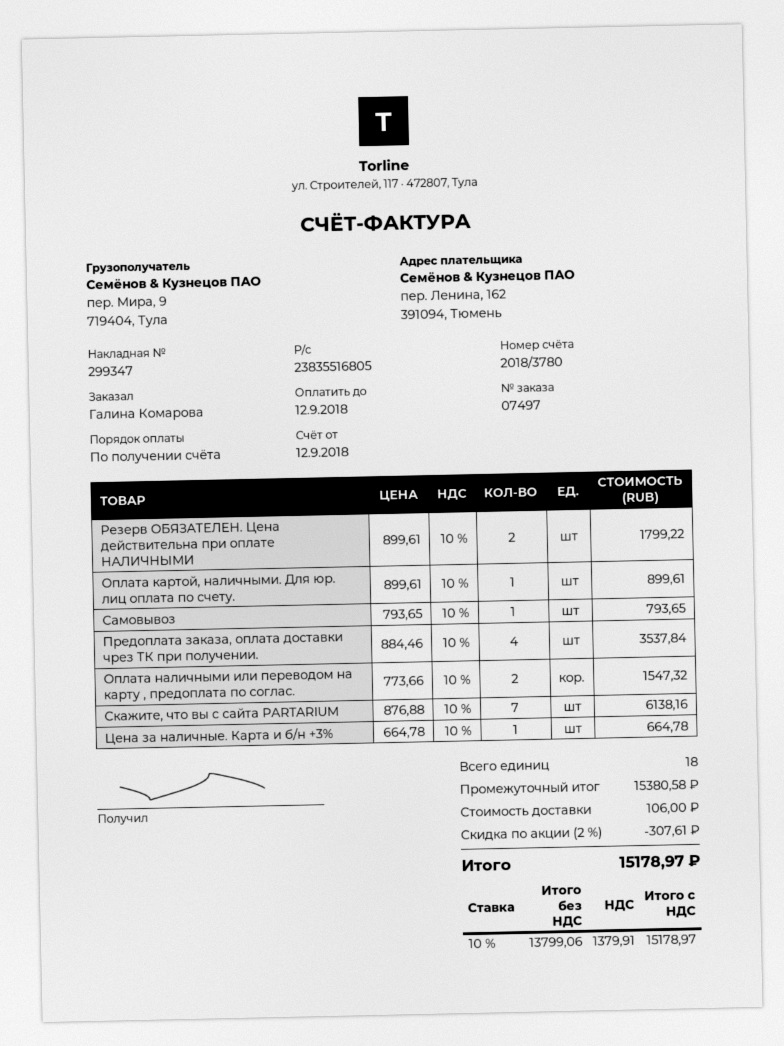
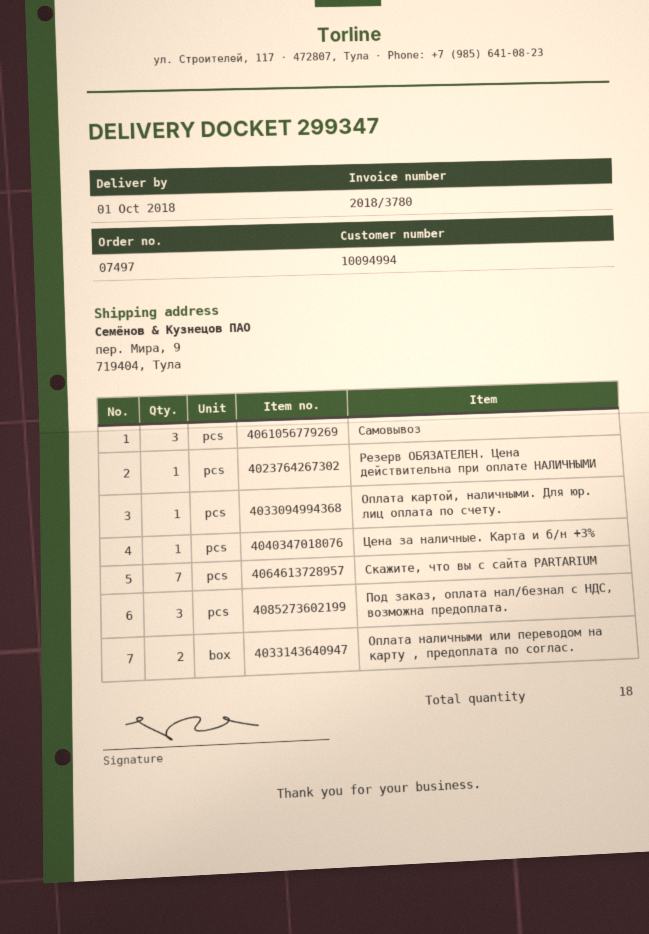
Резерв ОБЯЗАТЕЛЕН. Цена действительна при оплате НАЛИЧНЫМИ: 2 -> 1
Самовывоз: 1 -> 3
Предоплата заказа, оплата доставки чрез ТК при получении.: 4 -> none
Под заказ, оплата нал/безнал с НДС, возможна предоплата.: none -> 3

